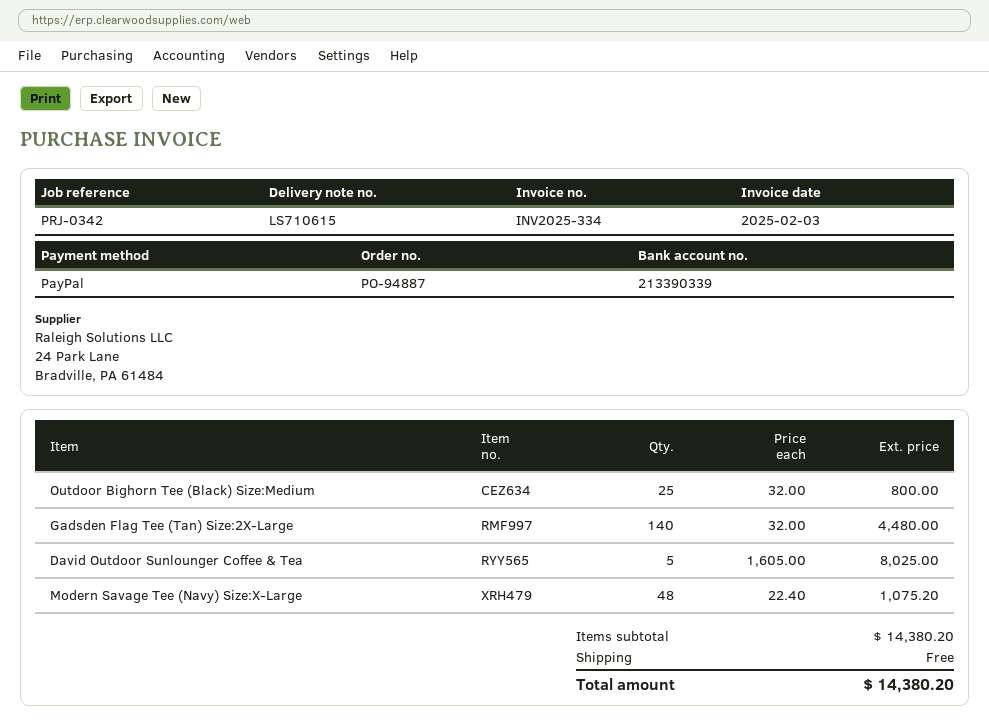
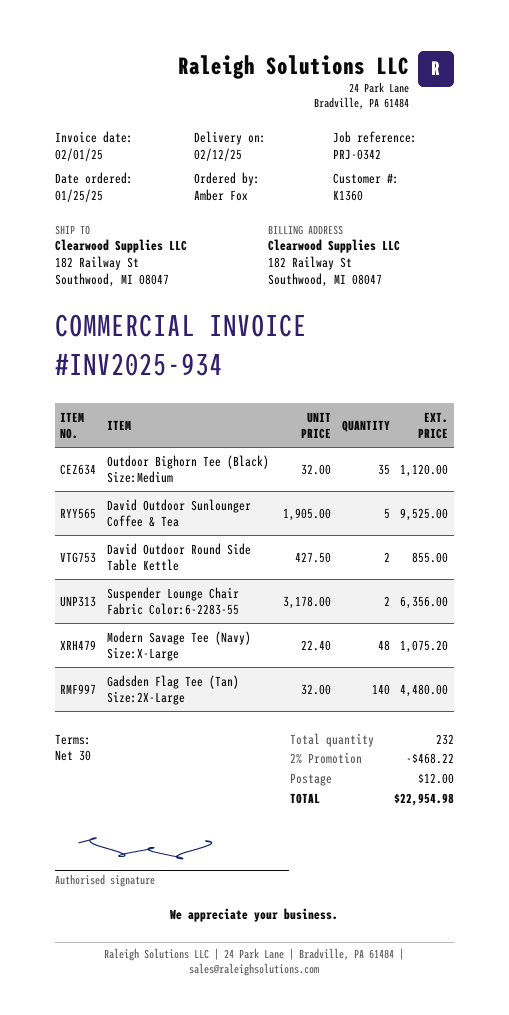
invoice number: INV2025-334 -> INV2025-934
invoice date: 2025-02-03 -> 2025-02-01
Outdoor Bighorn Tee (Black) Size:Medium: 25 x 32.00 = 800.00 -> 35 x 32.00 = 1120.00
David Outdoor Sunlounger Coffee & Tea: 5 x 1605.00 = 8025.00 -> 5 x 1905.00 = 9525.00
David Outdoor Round Side Table Kettle: none -> 2 x 427.50 = 855.00
Suspender Lounge Chair Fabric Color:6-2283-55: none -> 2 x 3178.00 = 6356.00
discount: none -> 2% = 468.22
shipping: 0.00 -> 12.00
total: 14380.20 -> 22954.98

